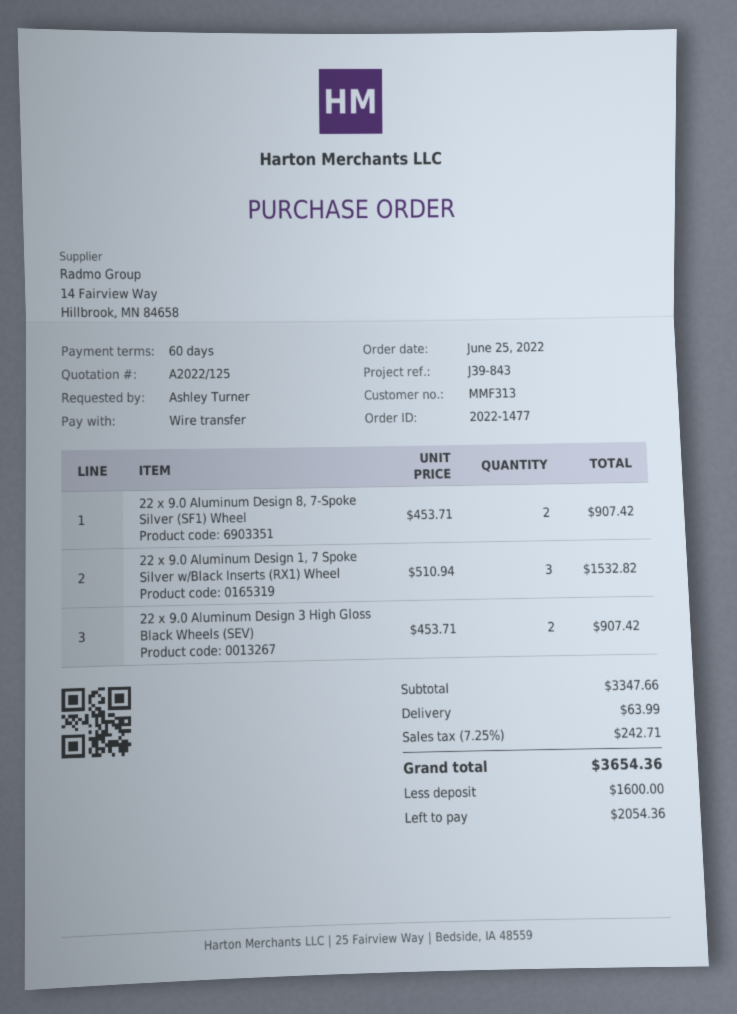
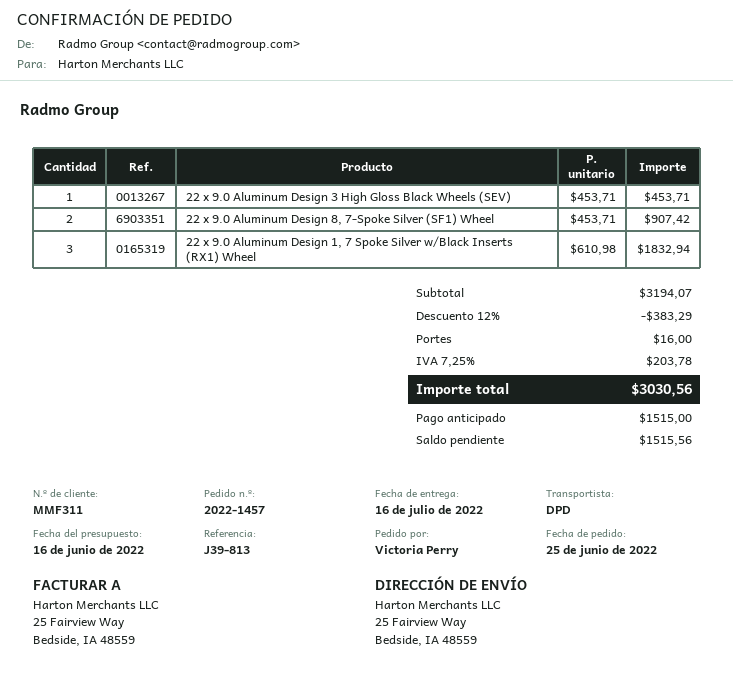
order number: 2022-1477 -> 2022-1457
customer number: MMF313 -> MMF311
reference: J39-843 -> J39-813
ordered by: Ashley Turner -> Victoria Perry
22 x 9.0 Aluminum Design 1, 7 Spoke Silver w/Black Inserts (RX1) Wheel: 3 x 510.94 = 1532.82 -> 3 x 610.98 = 1832.94
22 x 9.0 Aluminum Design 3 High Gloss Black Wheels (SEV): 2 x 453.71 = 907.42 -> 1 x 453.71 = 453.71
subtotal: 3347.66 -> 3194.07
discount: none -> 12% = 383.29
shipping: 63.99 -> 16.00
tax: 7.25% = 242.71 -> 7.25% = 203.78
total: 3654.36 -> 3030.56
deposit: 1600.00 -> 1515.00
balance: 2054.36 -> 1515.56

